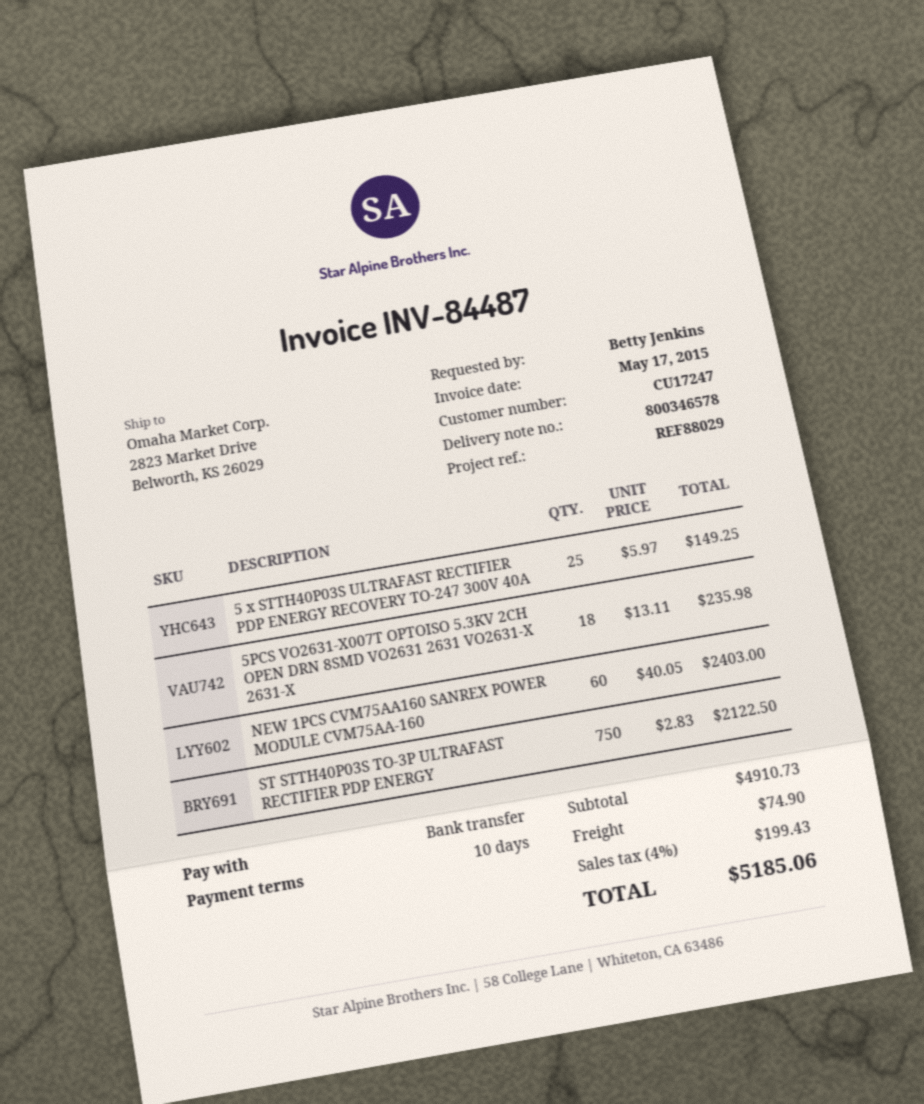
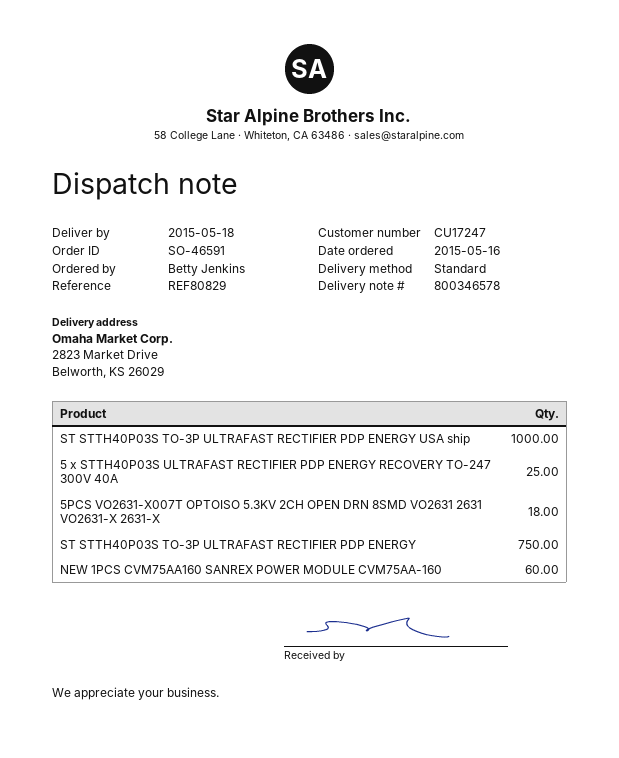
reference: REF88029 -> REF80829
ST STTH40P03S TO-3P ULTRAFAST RECTIFIER PDP ENERGY USA ship: none -> 1000

